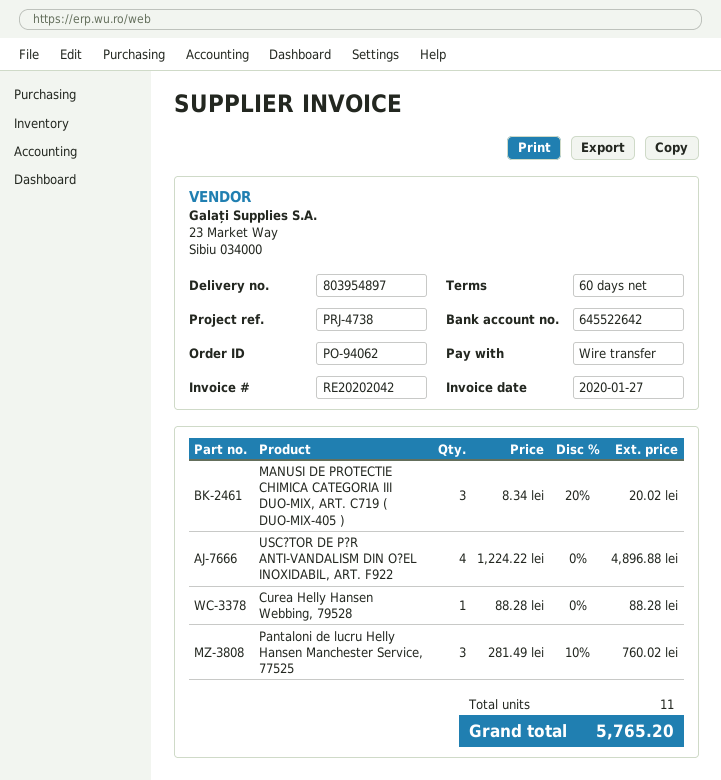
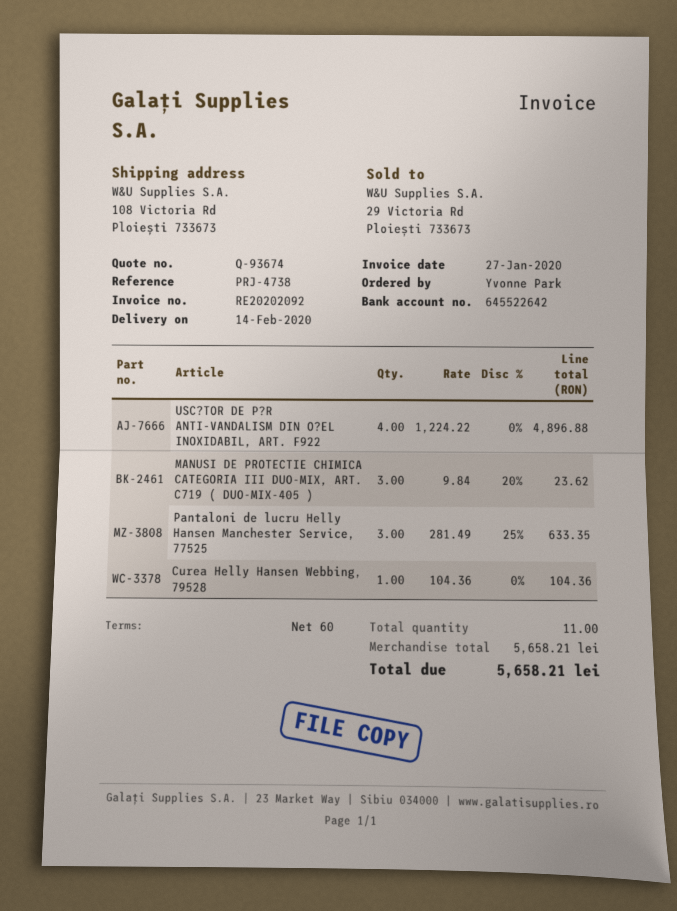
invoice number: RE20202042 -> RE20202092
MANUSI DE PROTECTIE CHIMICA CATEGORIA III DUO-MIX, ART. C719 ( DUO-MIX-405 ): 3 x 8.34 - 20% = 20.02 -> 3 x 9.84 - 20% = 23.62
Curea Helly Hansen Webbing, 79528: 1 x 88.28 = 88.28 -> 1 x 104.36 = 104.36
Pantaloni de lucru Helly Hansen Manchester Service, 77525: 3 x 281.49 - 10% = 760.02 -> 3 x 281.49 - 25% = 633.35
total: 5765.20 -> 5658.21

